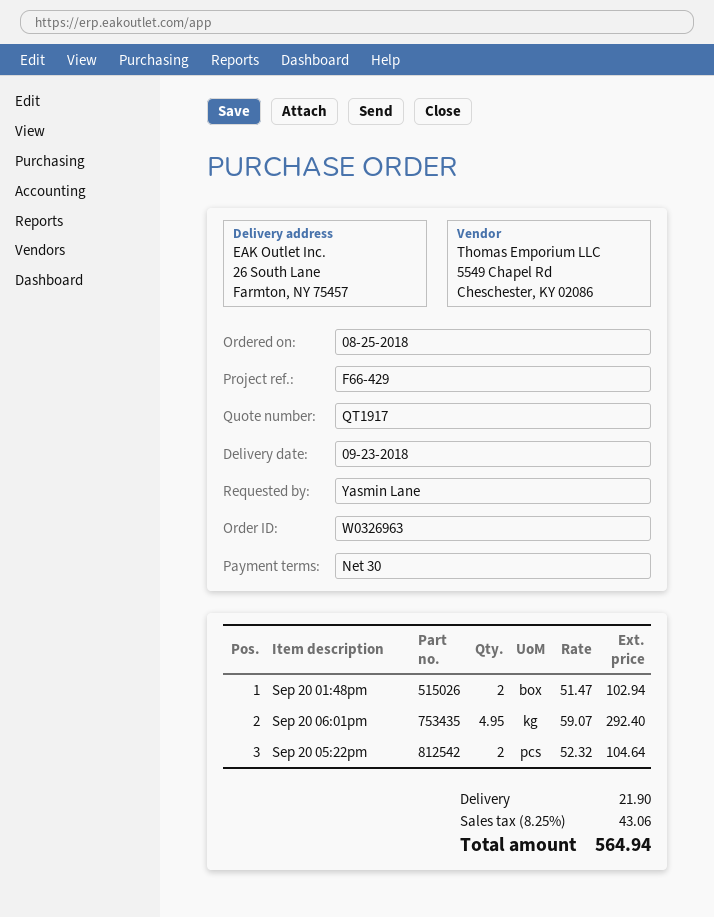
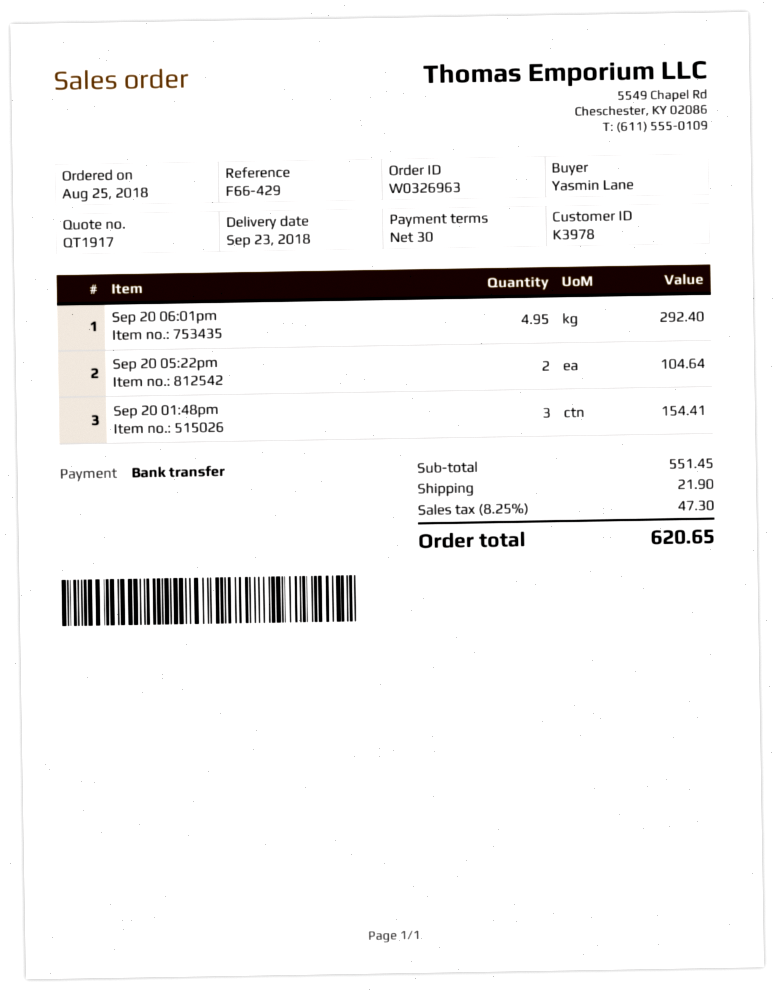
Sep 20 01:48pm: 2 for 102.94 -> 3 for 154.41
tax: 8.25% = 43.06 -> 8.25% = 47.30
total: 564.94 -> 620.65

